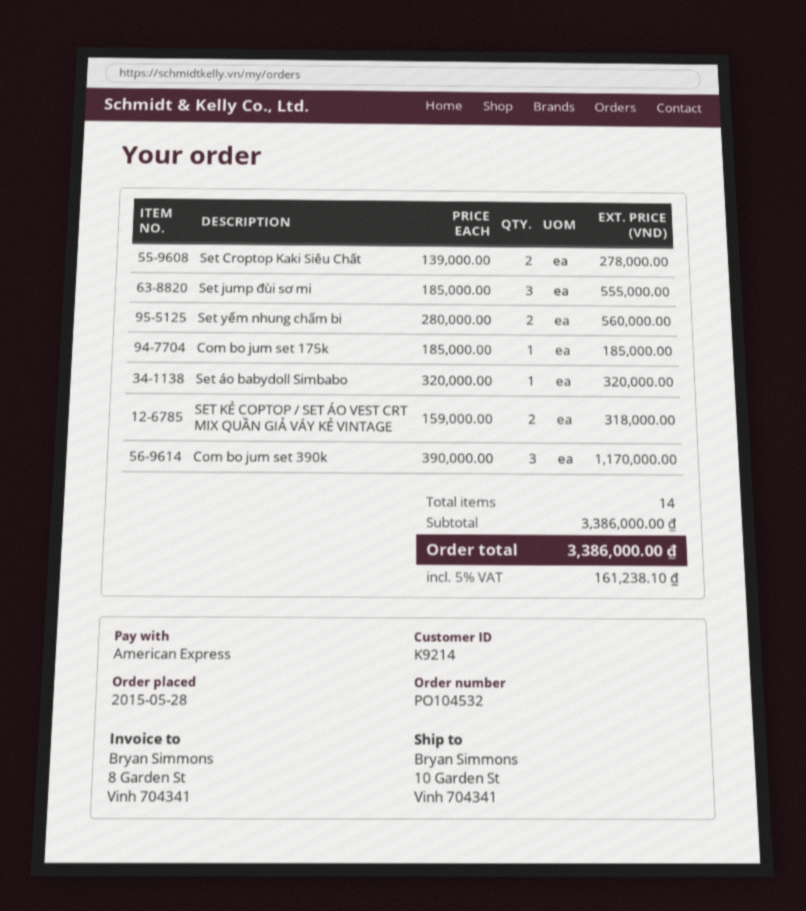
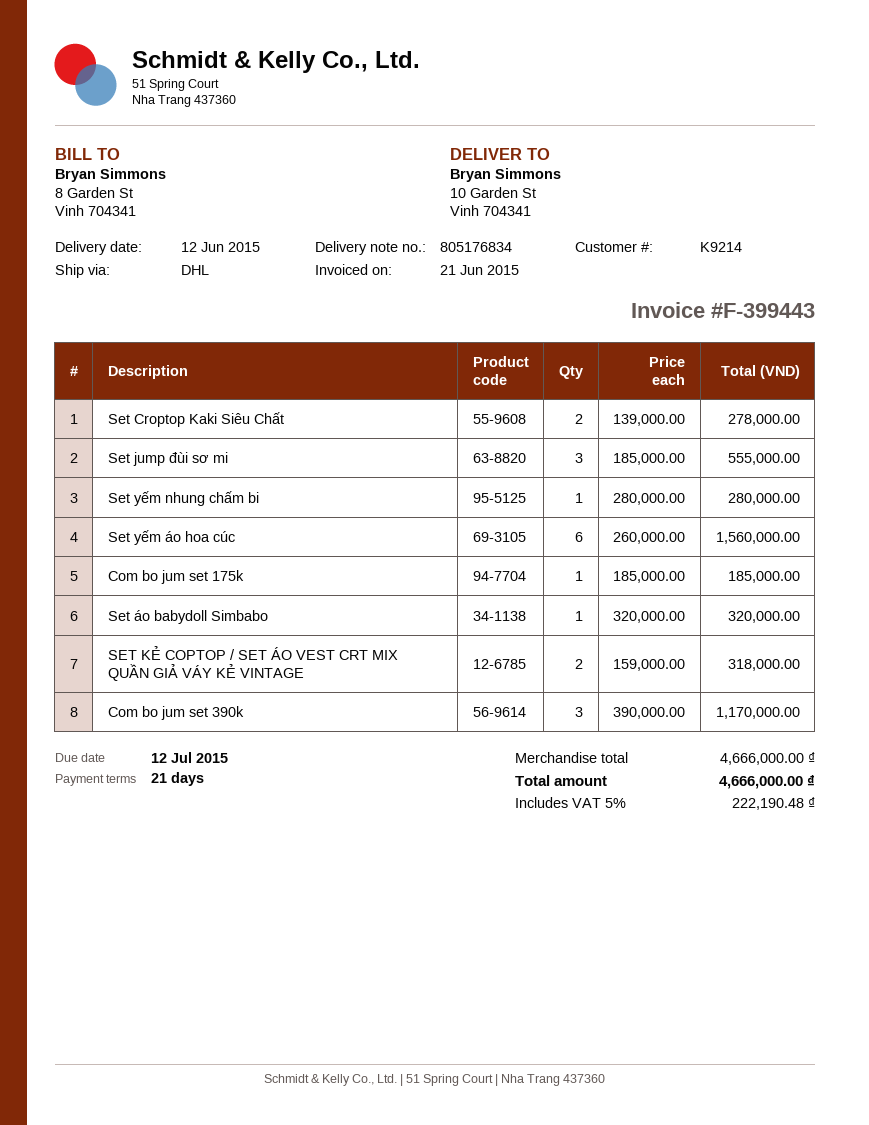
Set yếm nhung chấm bi: 2 x 280000.00 = 560000.00 -> 1 x 280000.00 = 280000.00
Set yếm áo hoa cúc: none -> 6 x 260000.00 = 1560000.00
subtotal: 3386000.00 -> 4666000.00
tax: 5% = 161238.10 -> 5% = 222190.48
total: 3386000.00 -> 4666000.00

